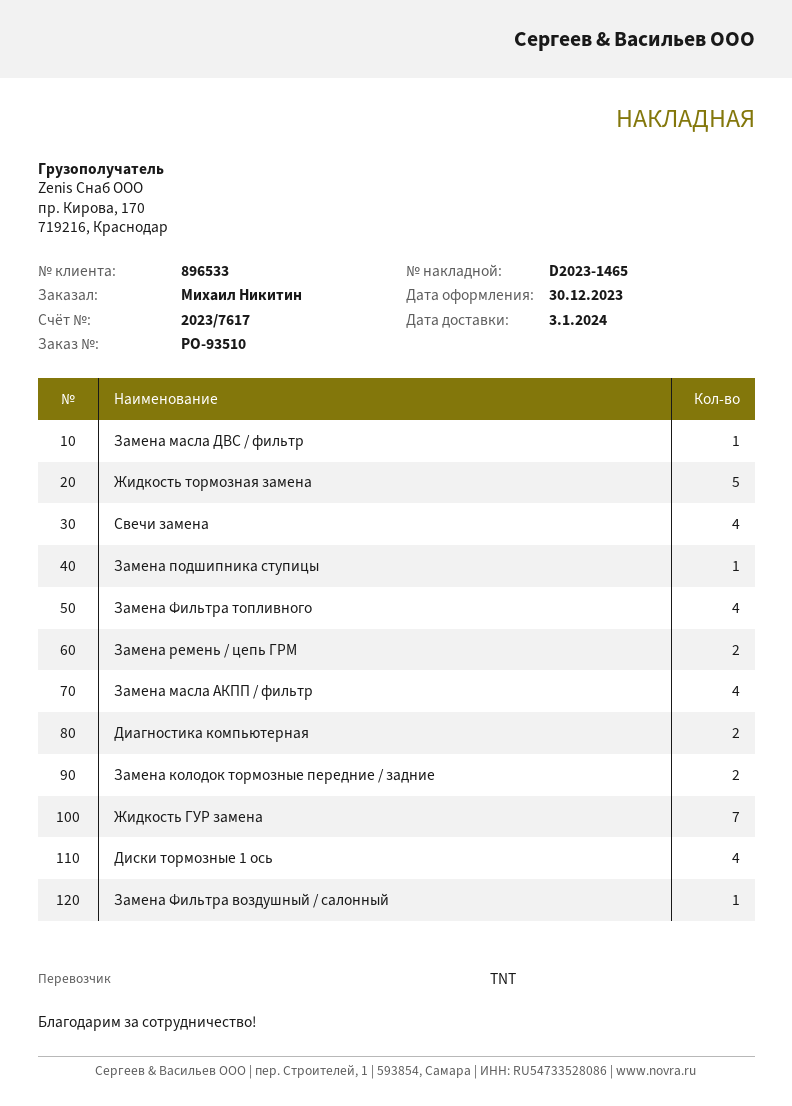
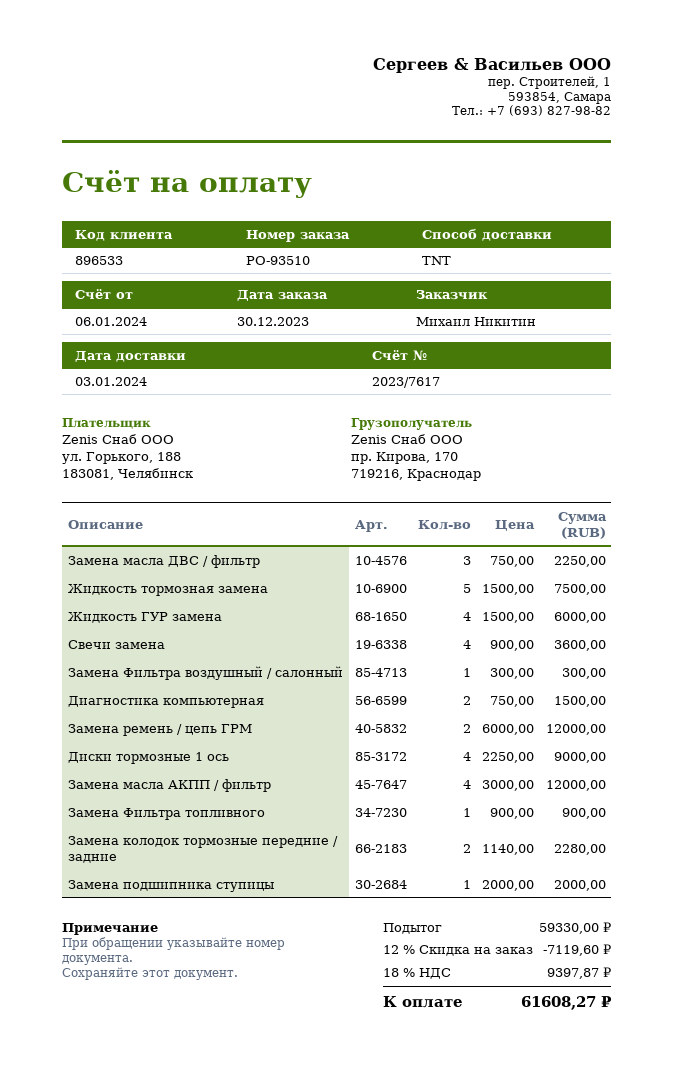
Замена масла ДВС / фильтр: 1 -> 3
Замена Фильтра топливного: 4 -> 1
Жидкость ГУР замена: 7 -> 4

